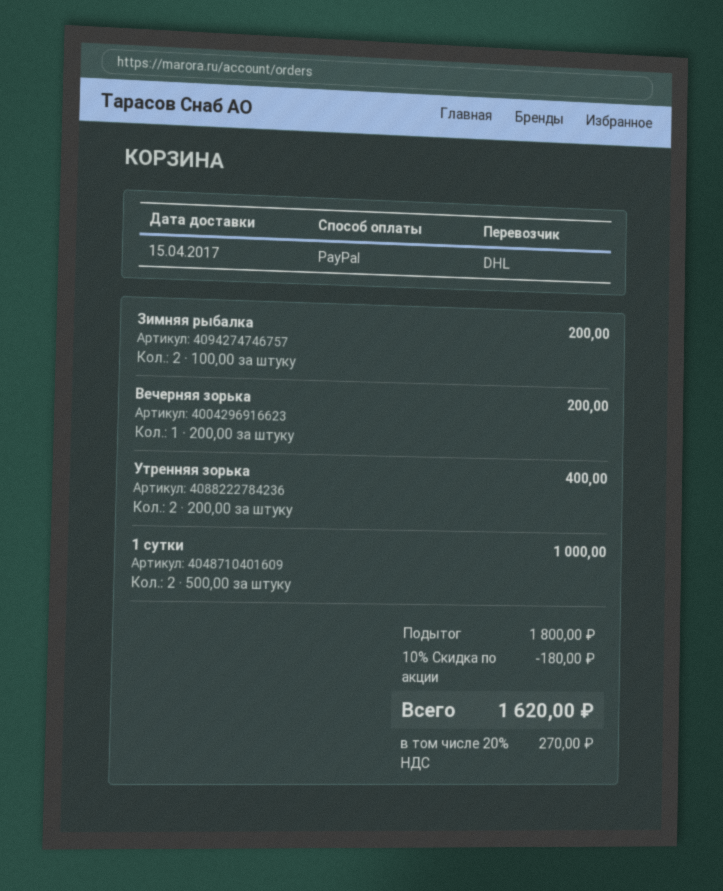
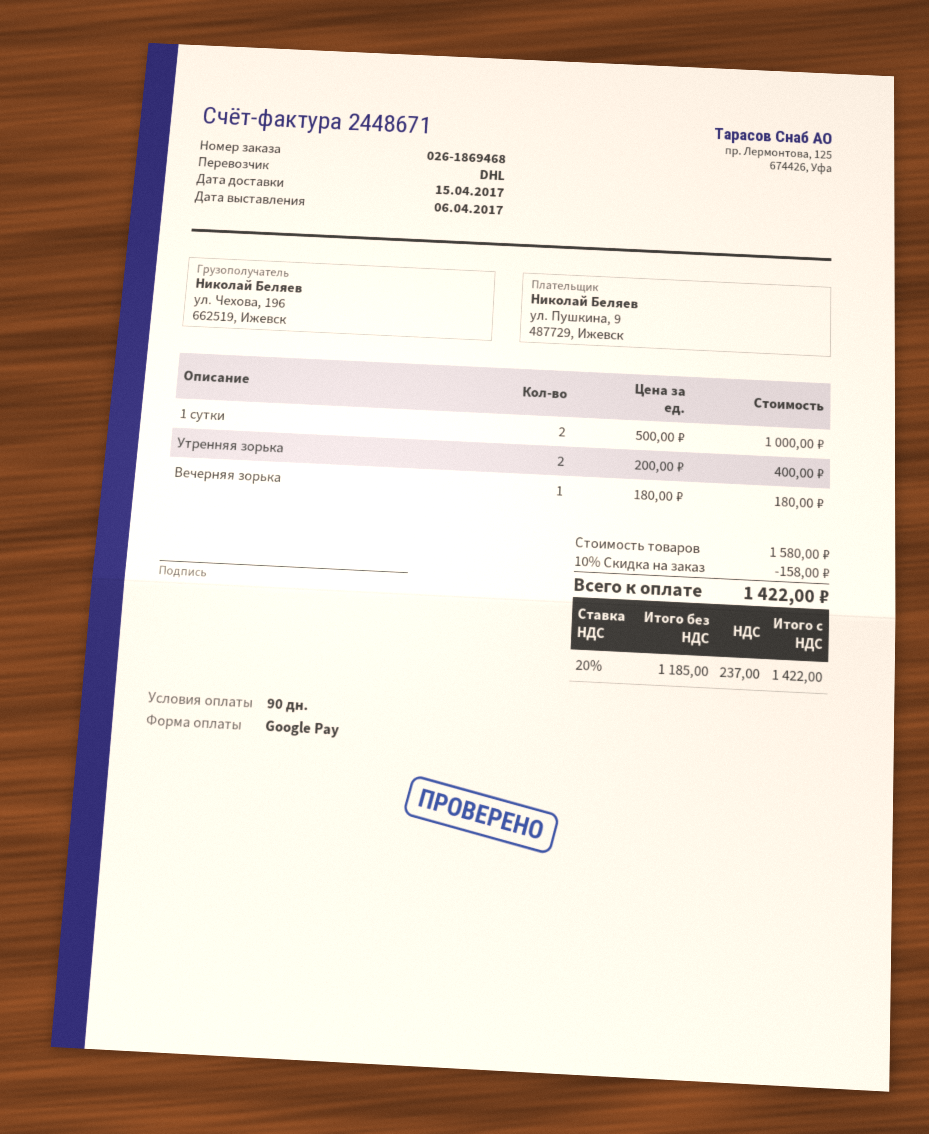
payment method: PayPal -> Google Pay
Зимняя рыбалка: 2 x 100.00 = 200.00 -> none
Вечерняя зорька: 1 x 200.00 = 200.00 -> 1 x 180.00 = 180.00
subtotal: 1800.00 -> 1580.00
discount: 10% = 180.00 -> 10% = 158.00
tax: 20% = 270.00 -> 20% = 237.00
total: 1620.00 -> 1422.00

